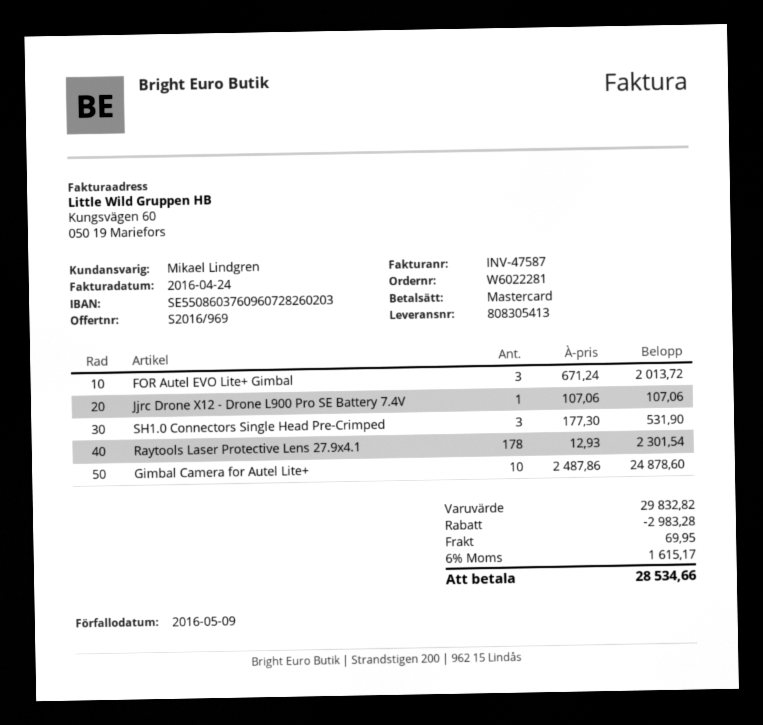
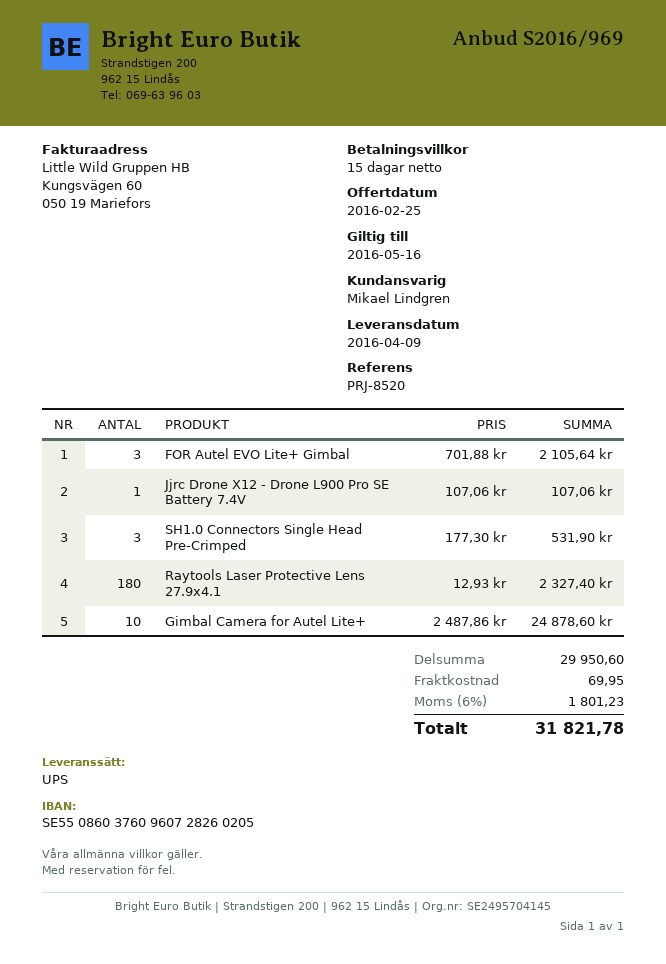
bank account: SE5508603760960728260203 -> SE5508603760960728260205
FOR Autel EVO Lite+ Gimbal: 3 x 671.24 = 2013.72 -> 3 x 701.88 = 2105.64
Raytools Laser Protective Lens 27.9x4.1: 178 x 12.93 = 2301.54 -> 180 x 12.93 = 2327.40
subtotal: 29832.82 -> 29950.60
discount: 2983.28 -> none
tax: 6% = 1615.17 -> 6% = 1801.23
total: 28534.66 -> 31821.78

